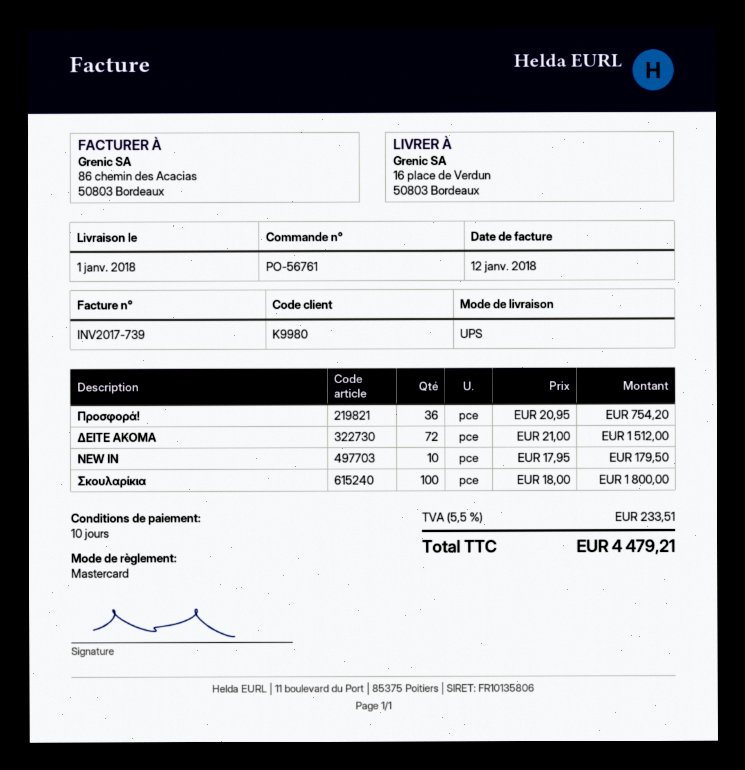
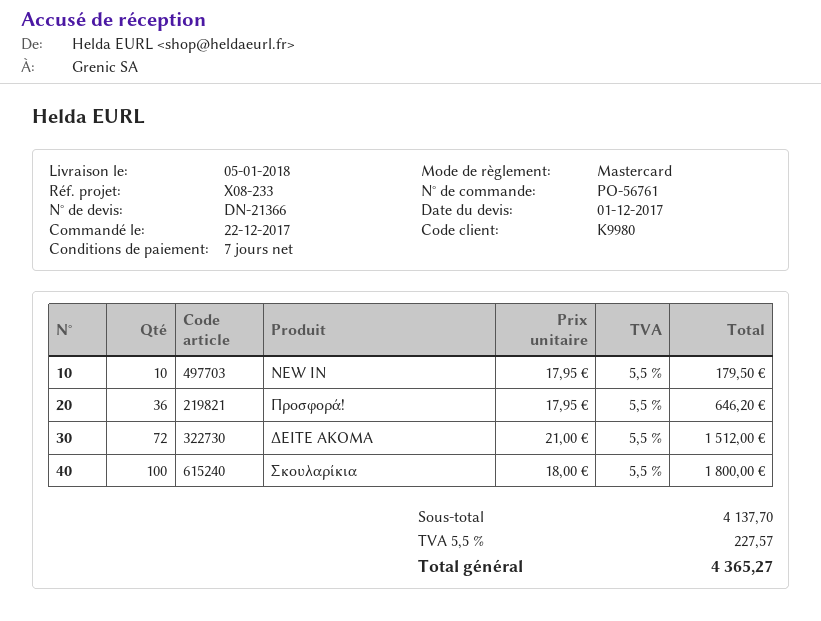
delivery date: 2018-01-01 -> 2018-01-05
payment terms: 10 days -> 7 days
Προσφορά!: 36 x 20.95 = 754.20 -> 36 x 17.95 = 646.20
tax: 5.5% = 233.51 -> 5.5% = 227.57
total: 4479.21 -> 4365.27

